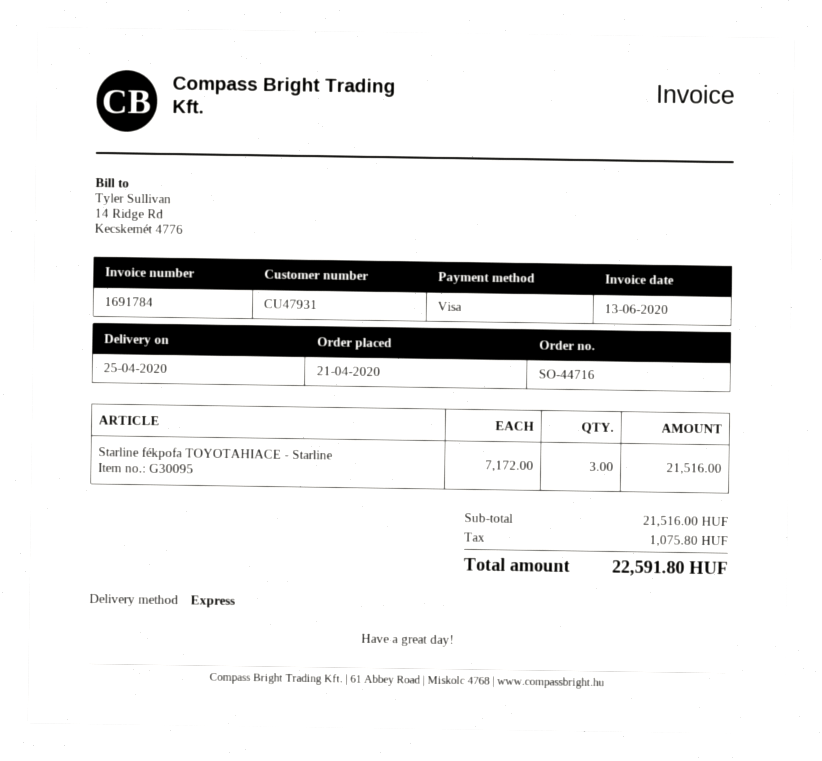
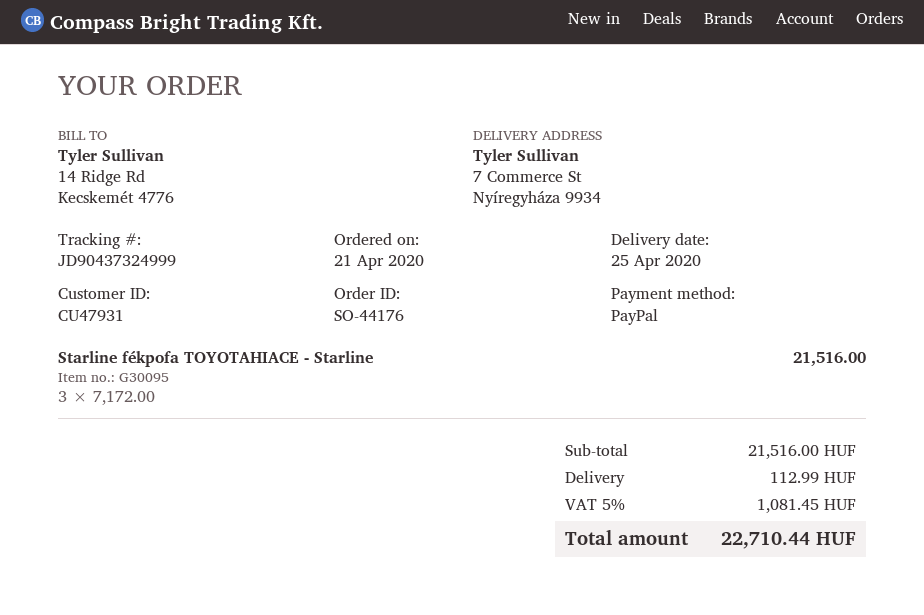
order number: SO-44716 -> SO-44176
payment method: Visa -> PayPal
shipping: none -> 112.99
tax: 1075.80 -> 1081.45
total: 22591.80 -> 22710.44

